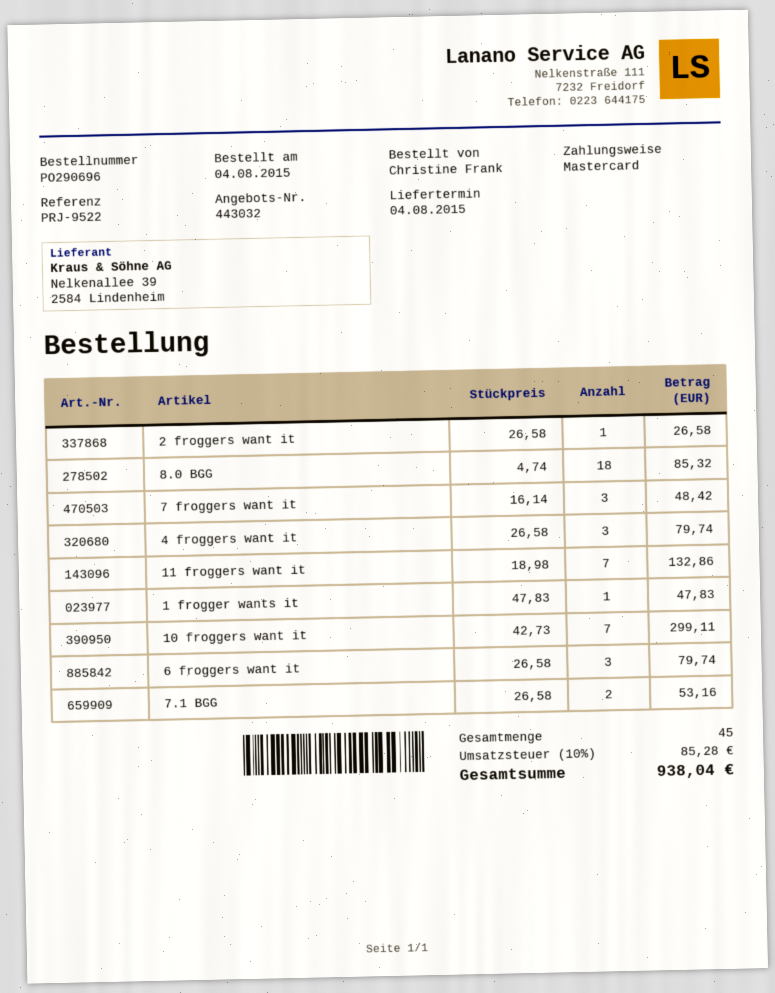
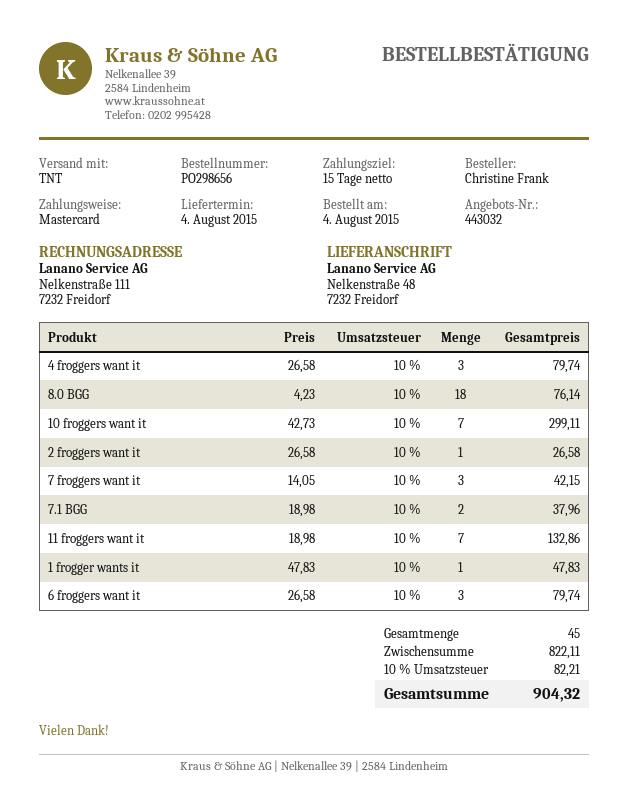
order number: PO290696 -> PO298656
8.0 BGG: 18 x 4.74 = 85.32 -> 18 x 4.23 = 76.14
7 froggers want it: 3 x 16.14 = 48.42 -> 3 x 14.05 = 42.15
7.1 BGG: 2 x 26.58 = 53.16 -> 2 x 18.98 = 37.96
tax: 10% = 85.28 -> 10% = 82.21
total: 938.04 -> 904.32

